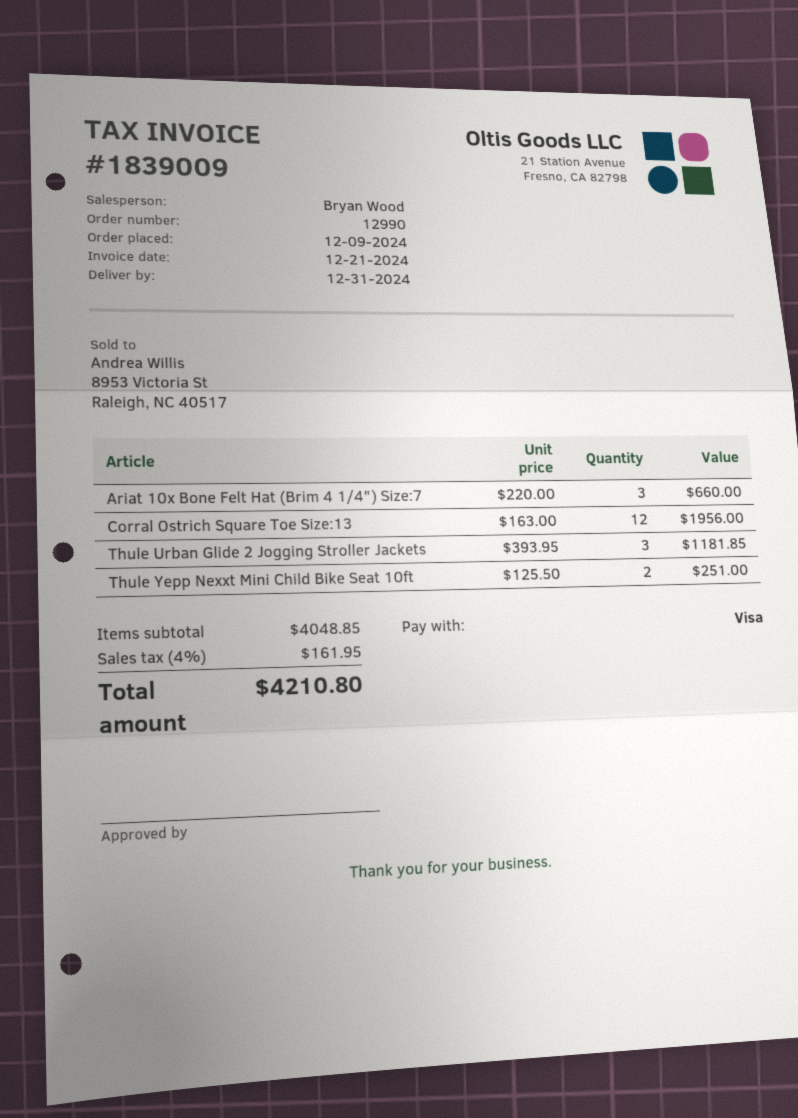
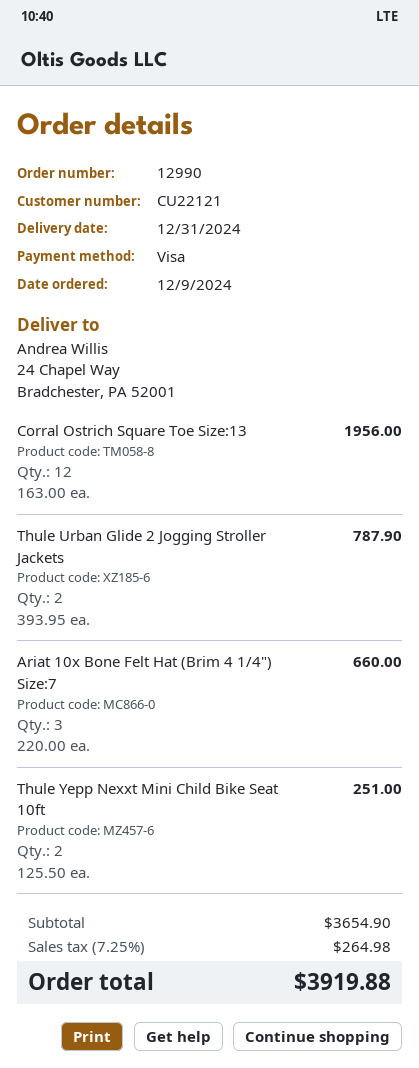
Thule Urban Glide 2 Jogging Stroller Jackets: 3 x 393.95 = 1181.85 -> 2 x 393.95 = 787.90
subtotal: 4048.85 -> 3654.90
tax: 4% = 161.95 -> 7.25% = 264.98
total: 4210.80 -> 3919.88

